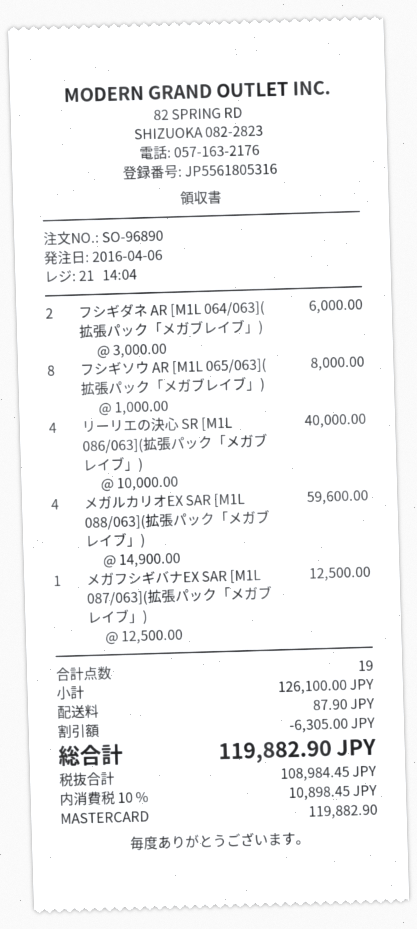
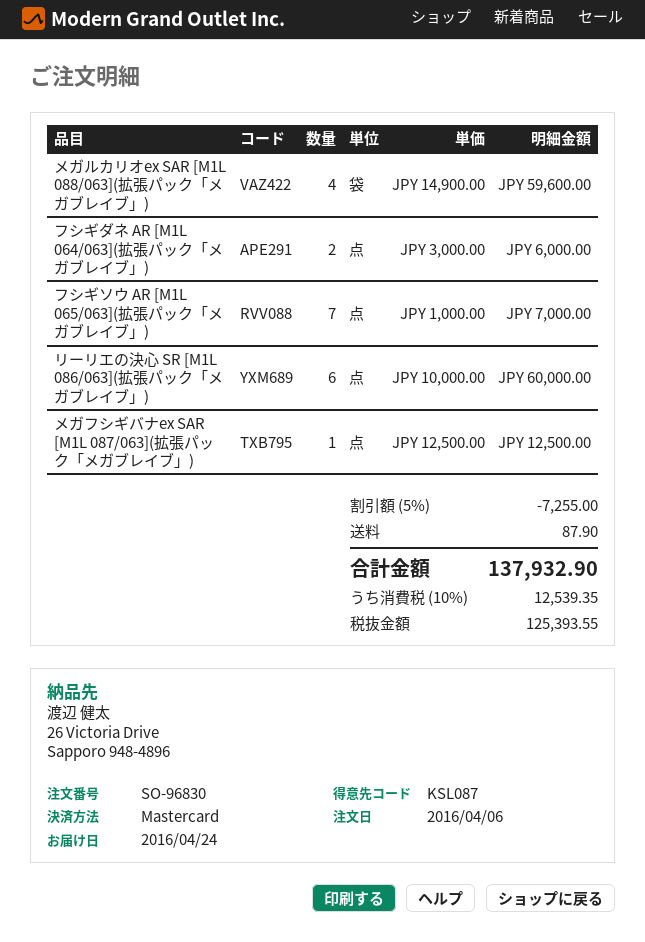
order number: SO-96890 -> SO-96830
フシギソウ AR [M1L 065/063](拡張パック「メガブレイブ」): 8 x 1000.00 = 8000.00 -> 7 x 1000.00 = 7000.00
リーリエの決心 SR [M1L 086/063](拡張パック「メガブレイブ」): 4 x 10000.00 = 40000.00 -> 6 x 10000.00 = 60000.00
discount: 6305.00 -> 7255.00
net: 108984.45 -> 125393.55
tax: 10% = 10898.45 -> 10% = 12539.35
total: 119882.90 -> 137932.90

